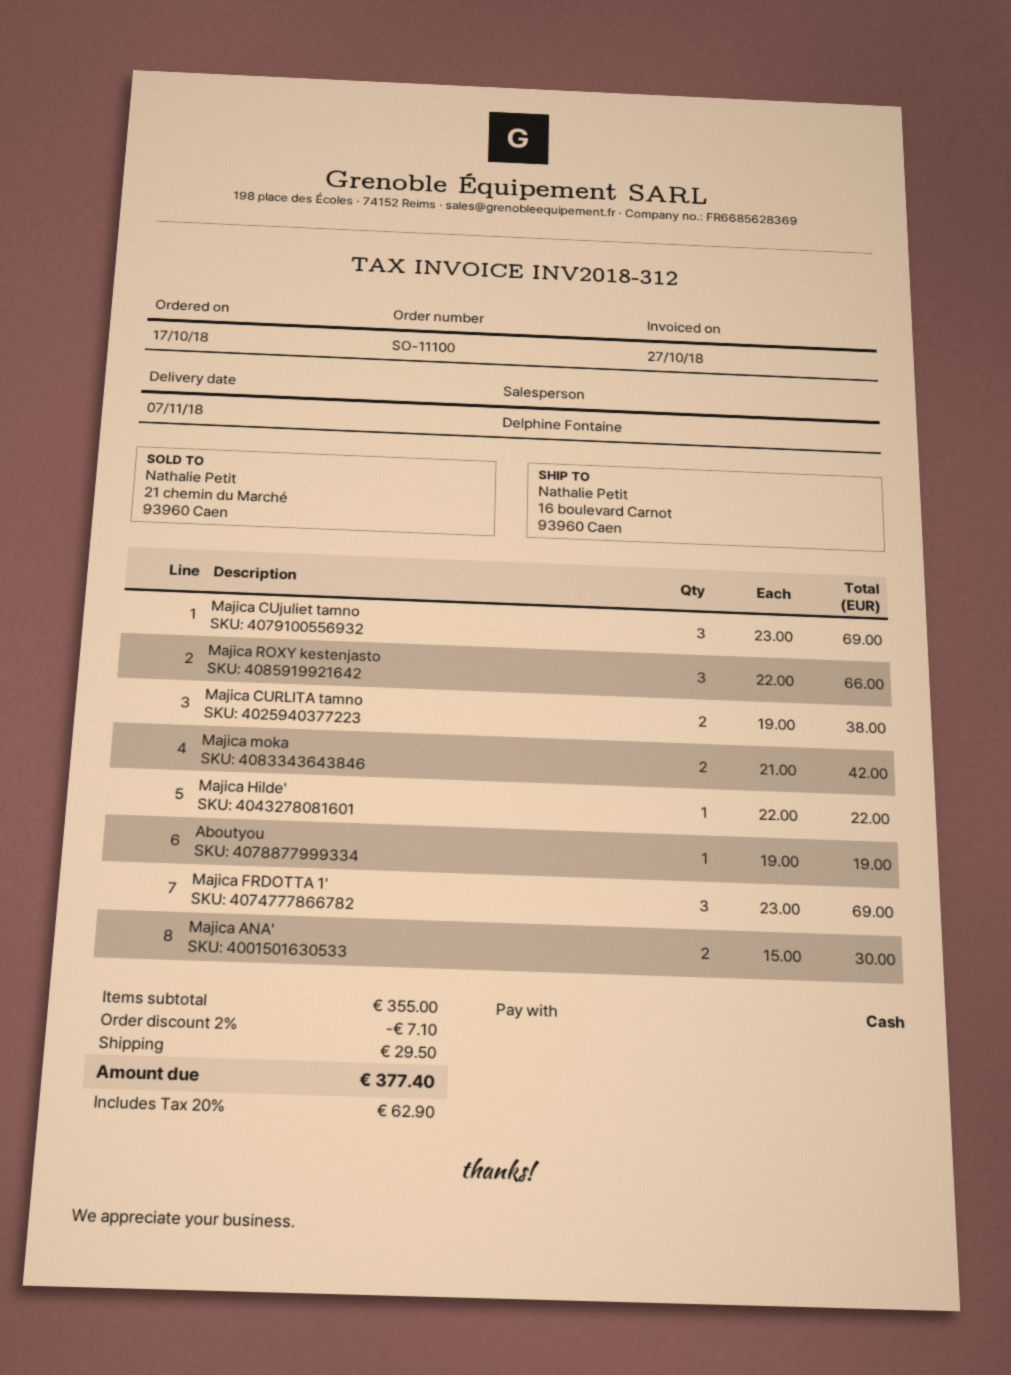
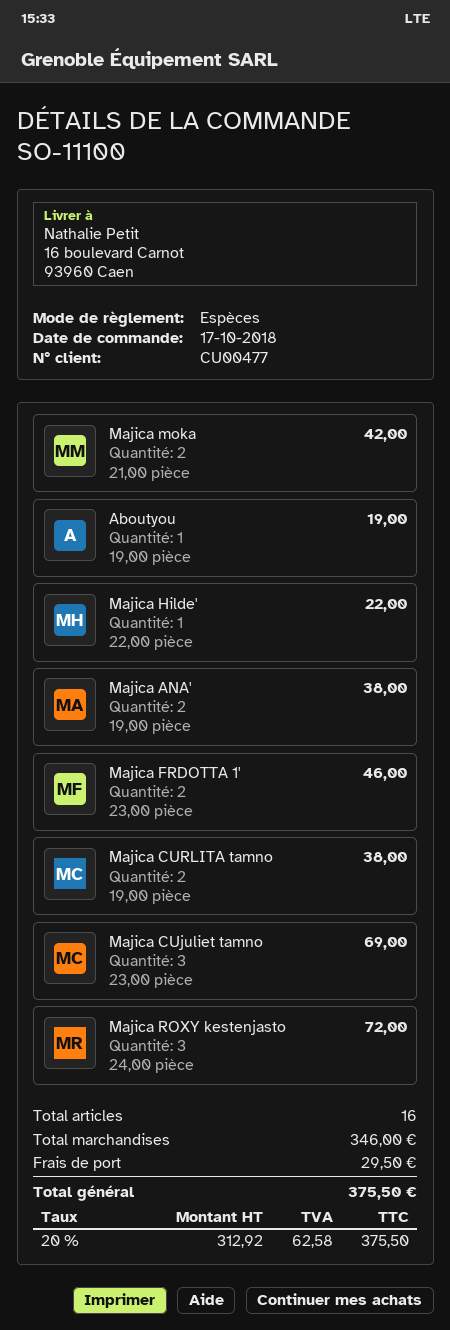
Majica ROXY kestenjasto: 3 x 22.00 = 66.00 -> 3 x 24.00 = 72.00
Majica FRDOTTA 1': 3 x 23.00 = 69.00 -> 2 x 23.00 = 46.00
Majica ANA': 2 x 15.00 = 30.00 -> 2 x 19.00 = 38.00
subtotal: 355.00 -> 346.00
discount: 2% = 7.10 -> none
tax: 20% = 62.90 -> 20% = 62.58
total: 377.40 -> 375.50

